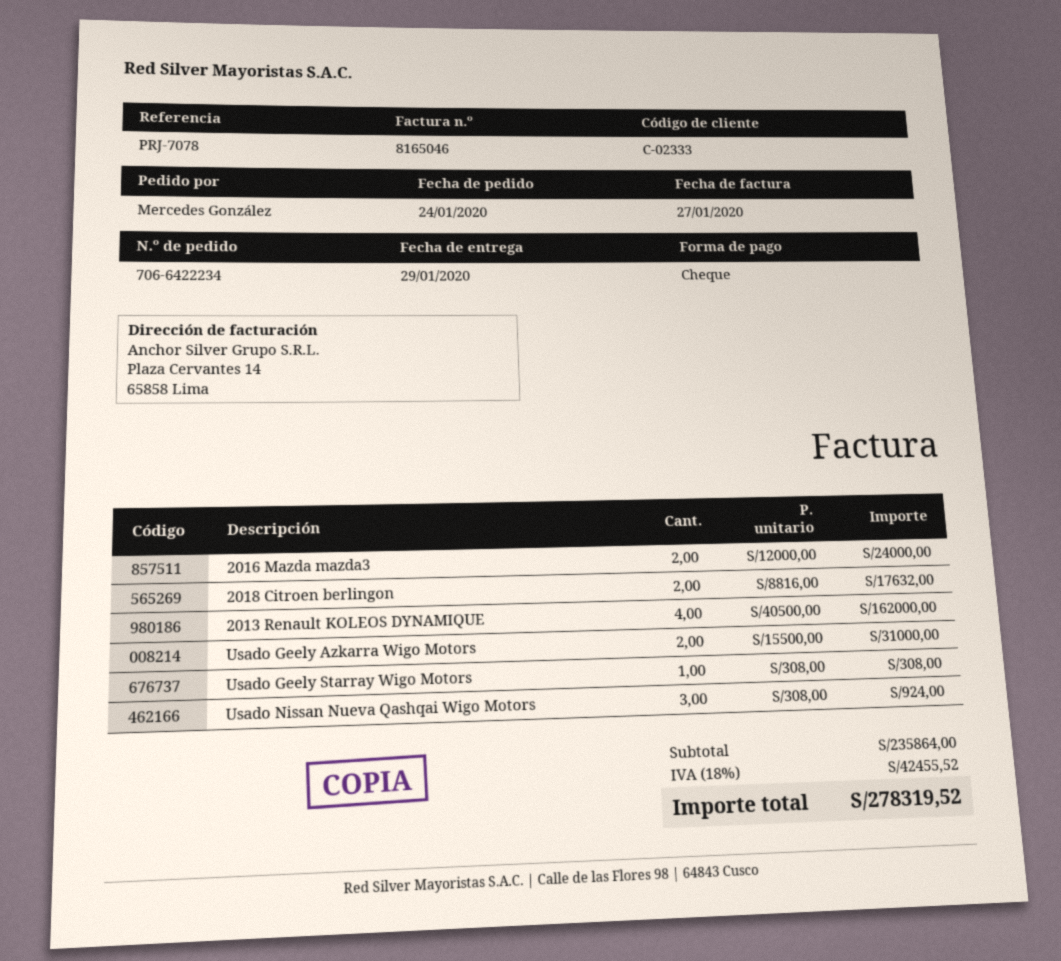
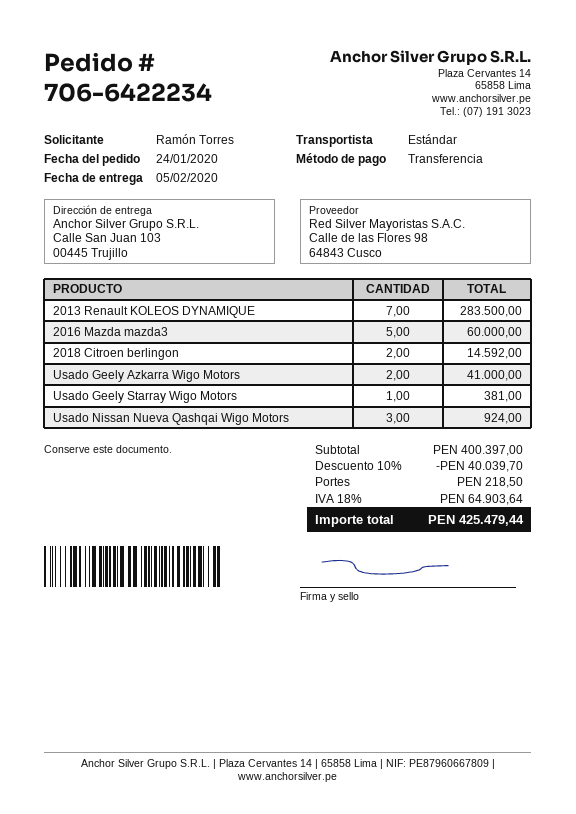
delivery date: 2020-01-29 -> 2020-02-05
ordered by: Mercedes González -> Ramón Torres
payment method: cheque -> bank transfer
2016 Mazda mazda3: 2 for 24000.00 -> 5 for 60000.00
2018 Citroen berlingon: 2 for 17632.00 -> 2 for 14592.00
2013 Renault KOLEOS DYNAMIQUE: 4 for 162000.00 -> 7 for 283500.00
Usado Geely Azkarra Wigo Motors: 2 for 31000.00 -> 2 for 41000.00
Usado Geely Starray Wigo Motors: 1 for 308.00 -> 1 for 381.00
subtotal: 235864.00 -> 400397.00
discount: none -> 10% = 40039.70
shipping: none -> 218.50
tax: 18% = 42455.52 -> 18% = 64903.64
total: 278319.52 -> 425479.44

